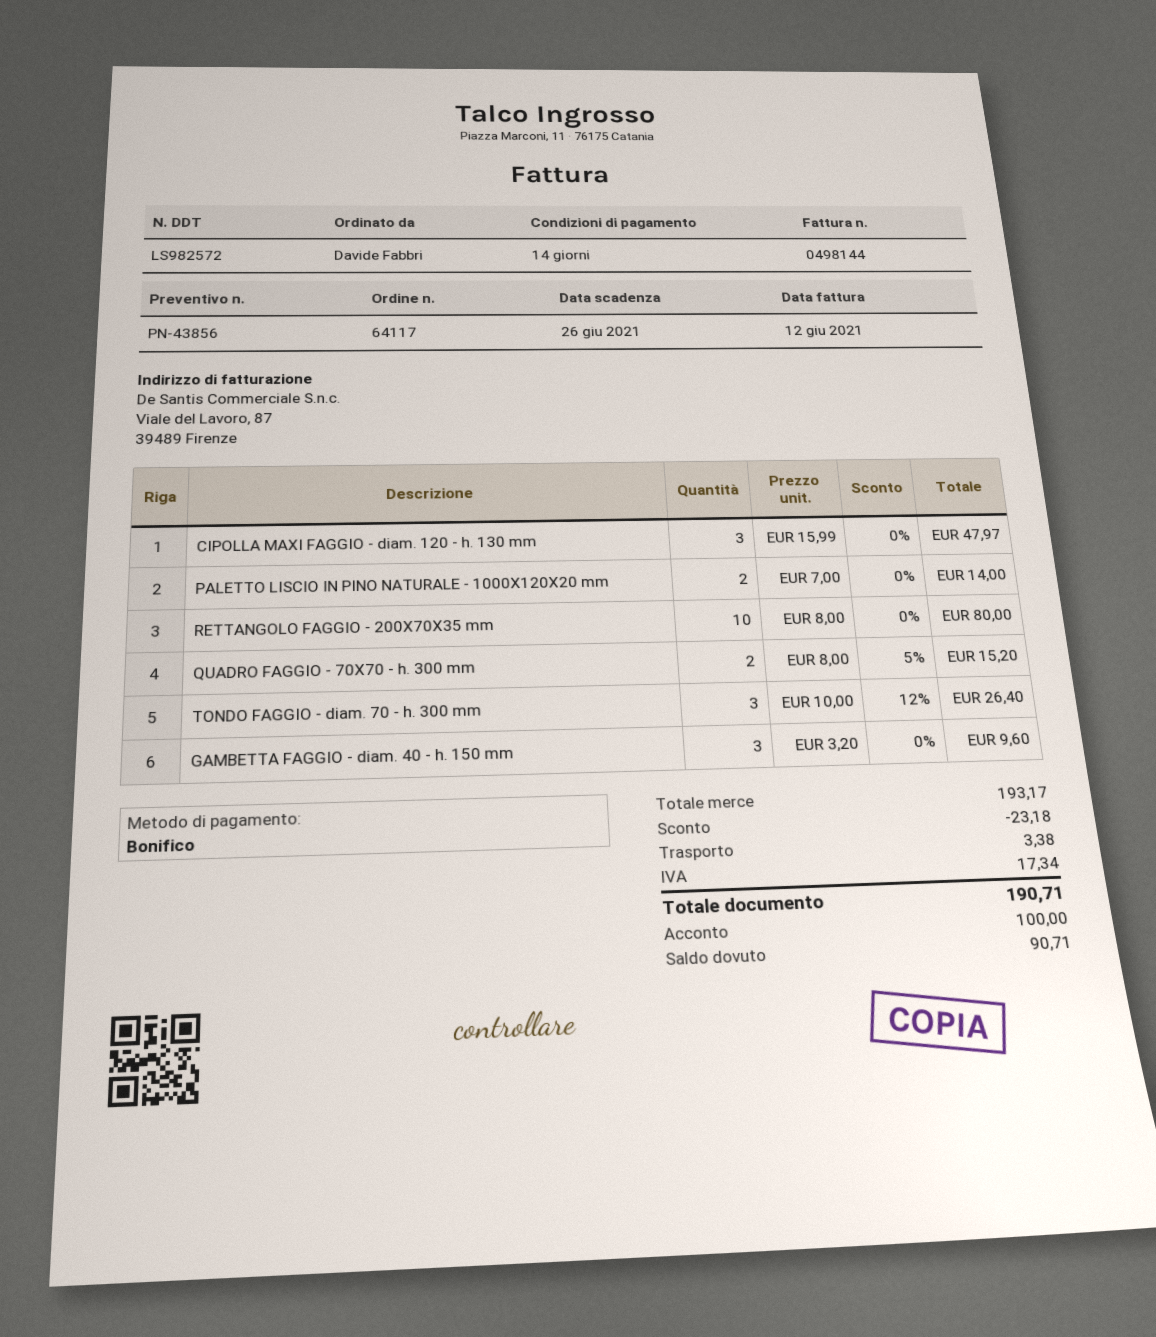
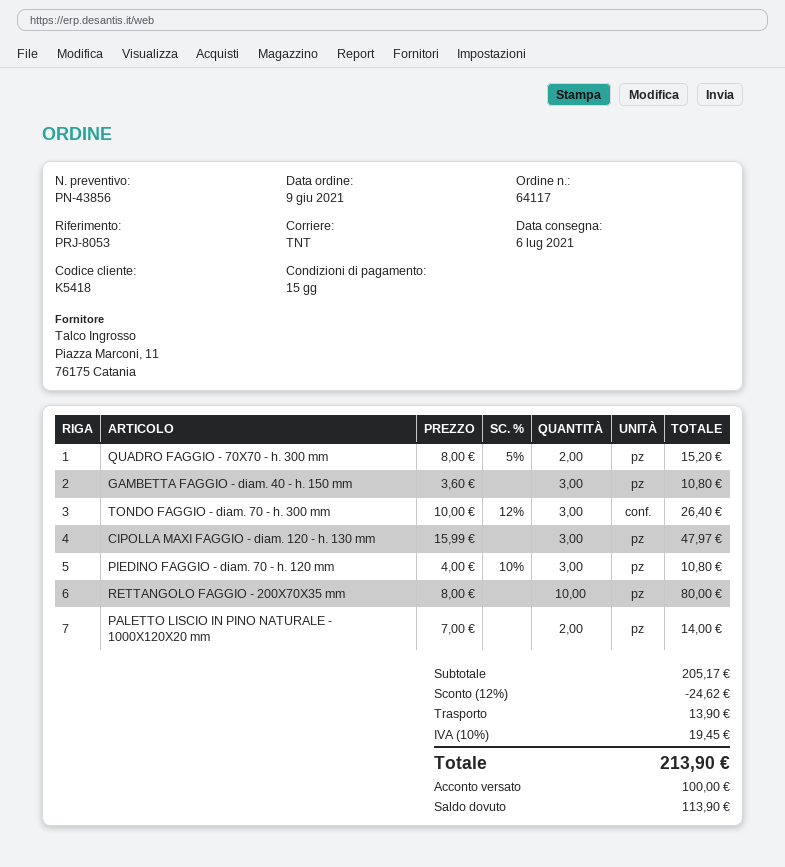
payment terms: 14 days -> 15 days
GAMBETTA FAGGIO - diam. 40 - h. 150 mm: 3 x 3.20 = 9.60 -> 3 x 3.60 = 10.80
PIEDINO FAGGIO - diam. 70 - h. 120 mm: none -> 3 x 4.00 - 10% = 10.80
subtotal: 193.17 -> 205.17
discount: 23.18 -> 24.62
shipping: 3.38 -> 13.90
tax: 17.34 -> 19.45
total: 190.71 -> 213.90
balance: 90.71 -> 113.90

